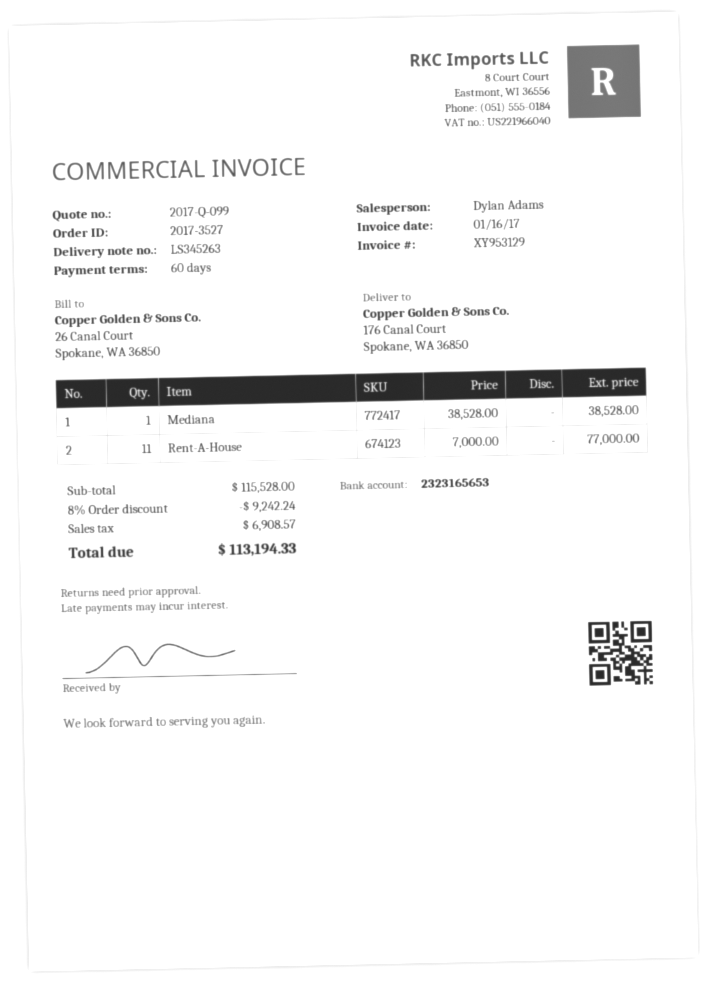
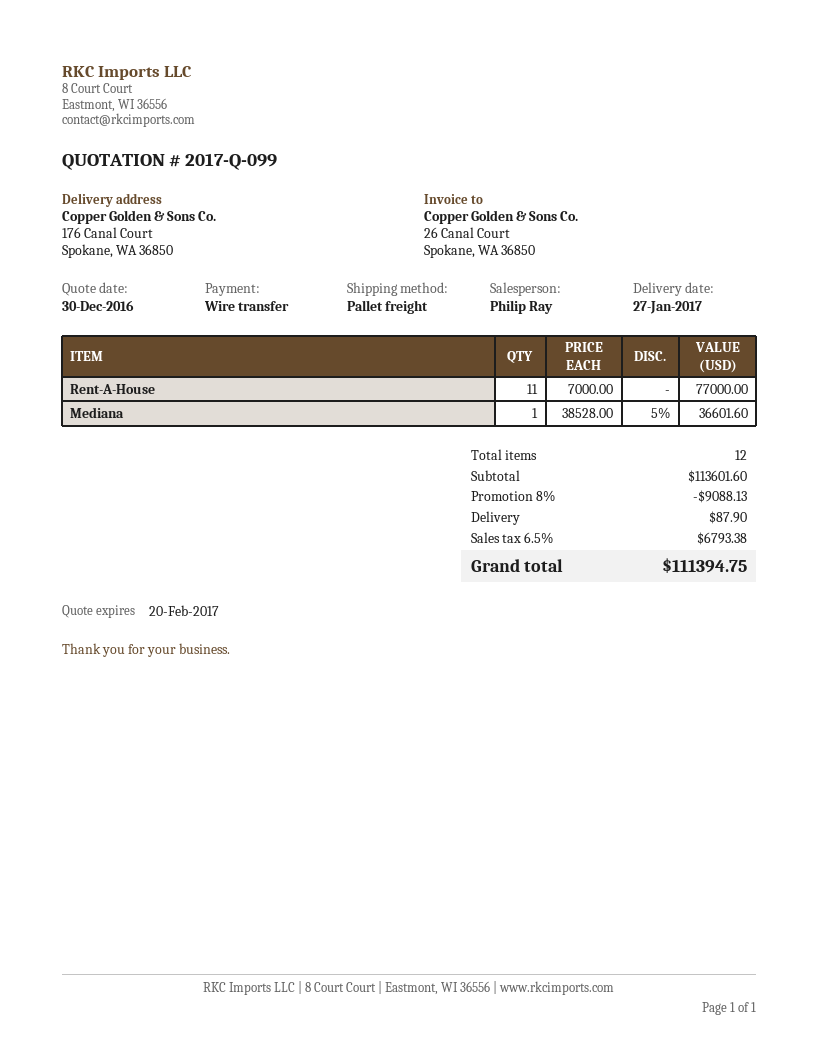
sales rep: Dylan Adams -> Philip Ray
Mediana: 1 x 38528.00 = 38528.00 -> 1 x 38528.00 - 5% = 36601.60
subtotal: 115528.00 -> 113601.60
discount: 8% = 9242.24 -> 8% = 9088.13
shipping: none -> 87.90
tax: 6908.57 -> 6793.38
total: 113194.33 -> 111394.75

